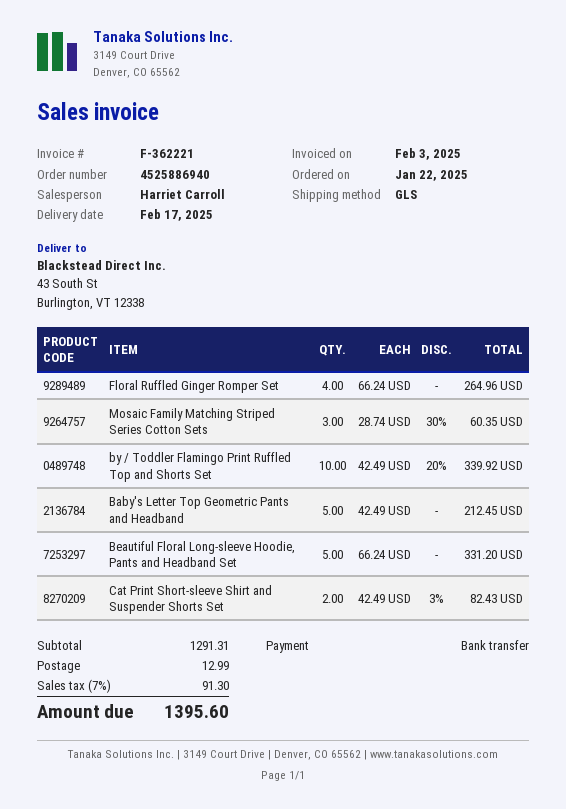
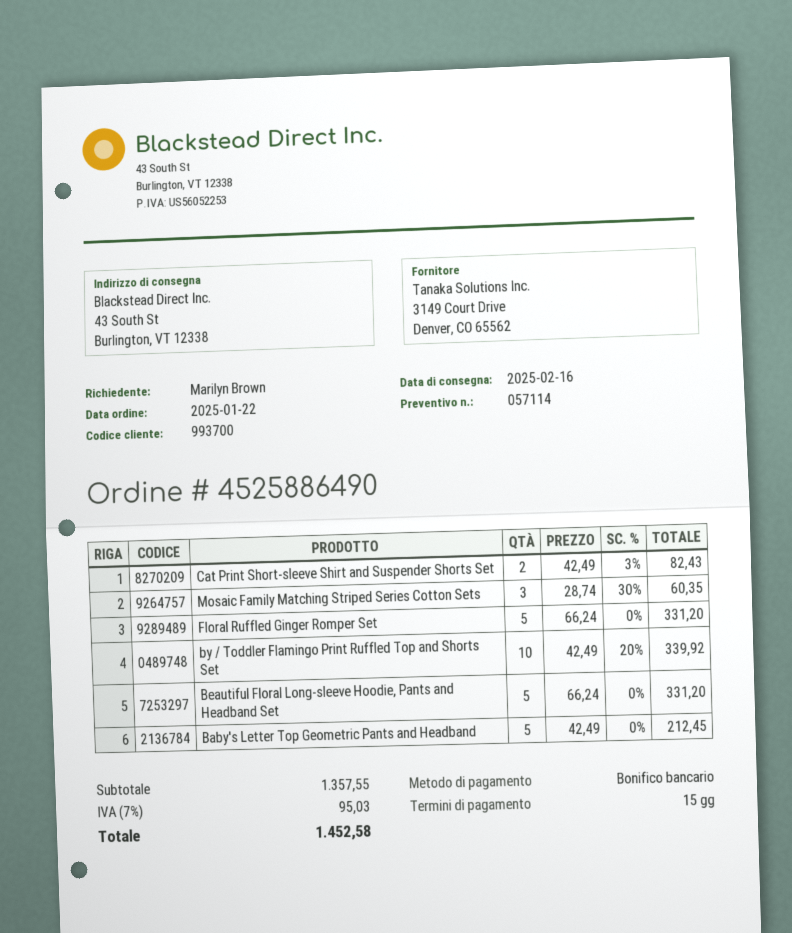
order number: 4525886940 -> 4525886490
delivery date: 2025-02-17 -> 2025-02-16
Floral Ruffled Ginger Romper Set: 4 x 66.24 = 264.96 -> 5 x 66.24 = 331.20
subtotal: 1291.31 -> 1357.55
shipping: 12.99 -> none
tax: 7% = 91.30 -> 7% = 95.03
total: 1395.60 -> 1452.58

